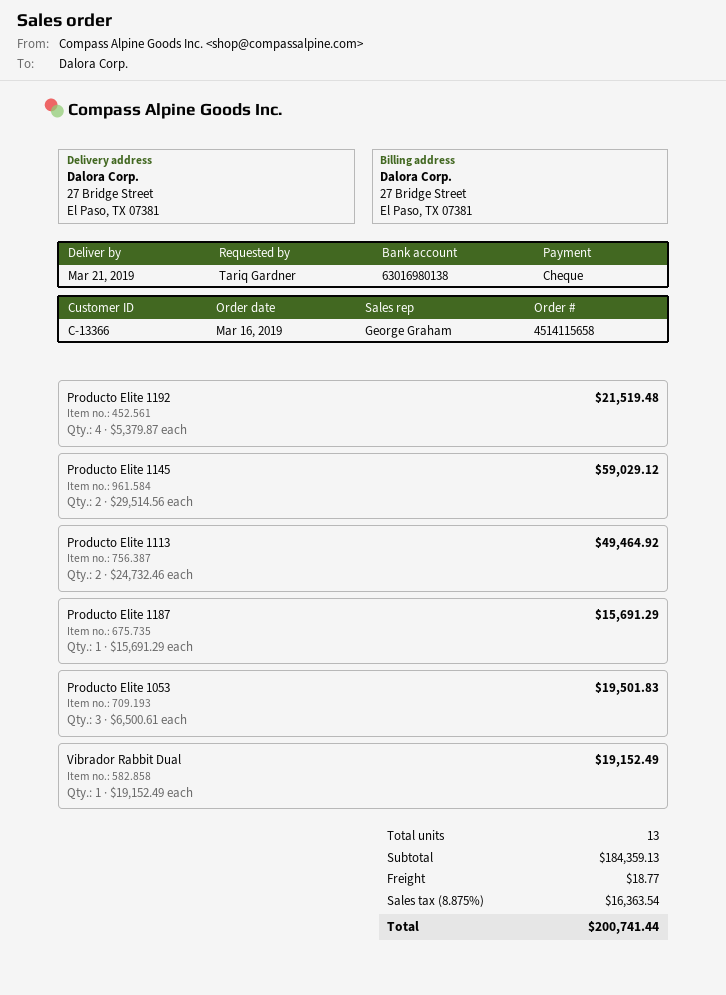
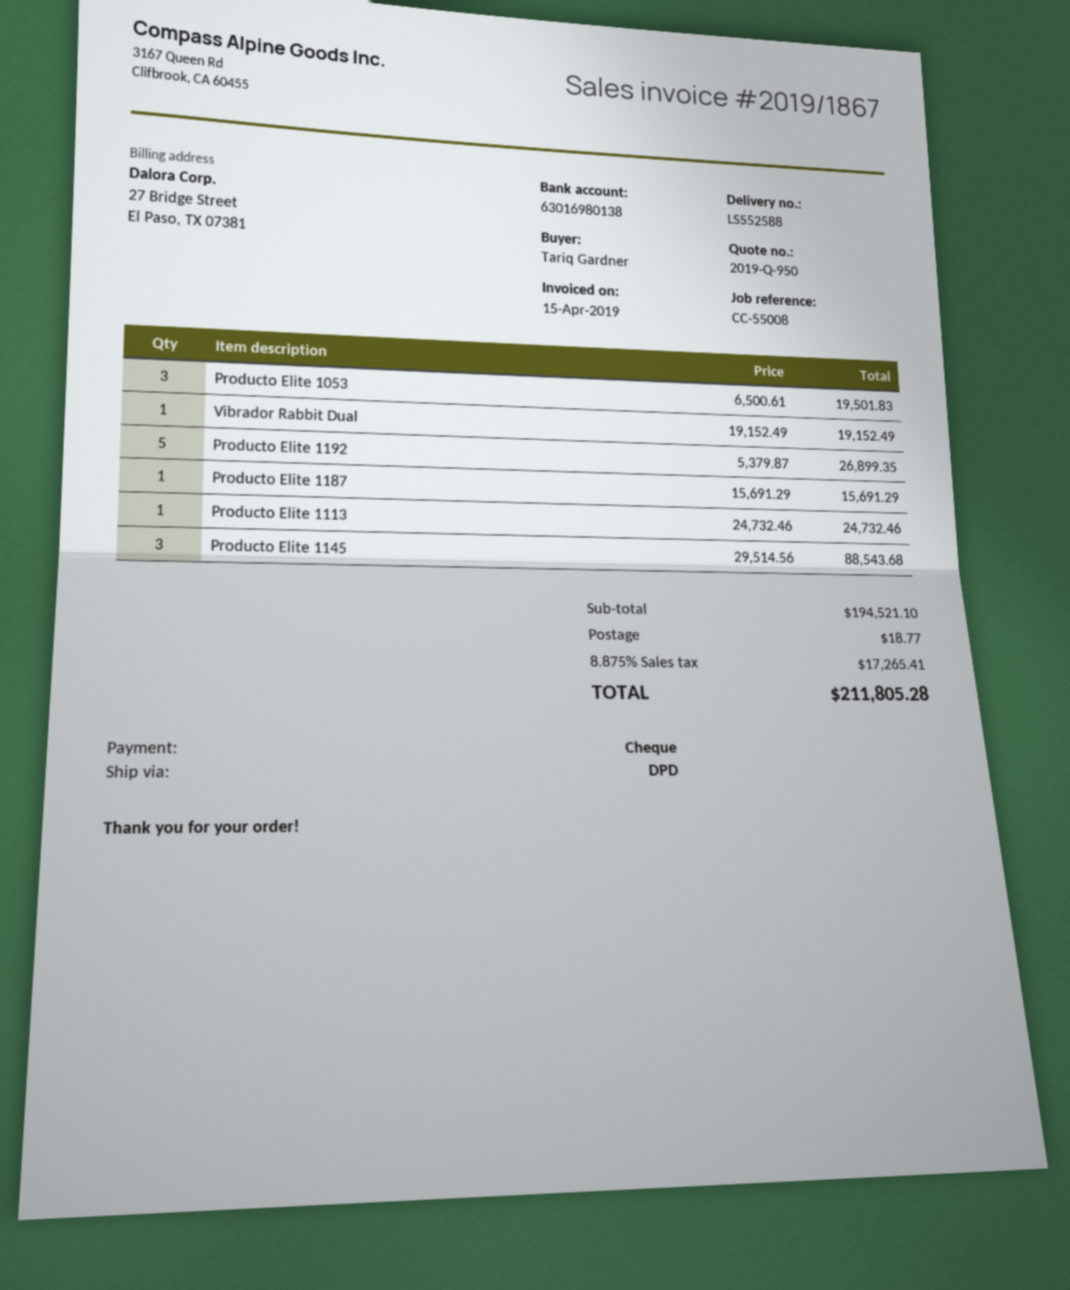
Producto Elite 1192: 4 x 5379.87 = 21519.48 -> 5 x 5379.87 = 26899.35
Producto Elite 1145: 2 x 29514.56 = 59029.12 -> 3 x 29514.56 = 88543.68
Producto Elite 1113: 2 x 24732.46 = 49464.92 -> 1 x 24732.46 = 24732.46
subtotal: 184359.13 -> 194521.10
tax: 8.875% = 16363.54 -> 8.875% = 17265.41
total: 200741.44 -> 211805.28

